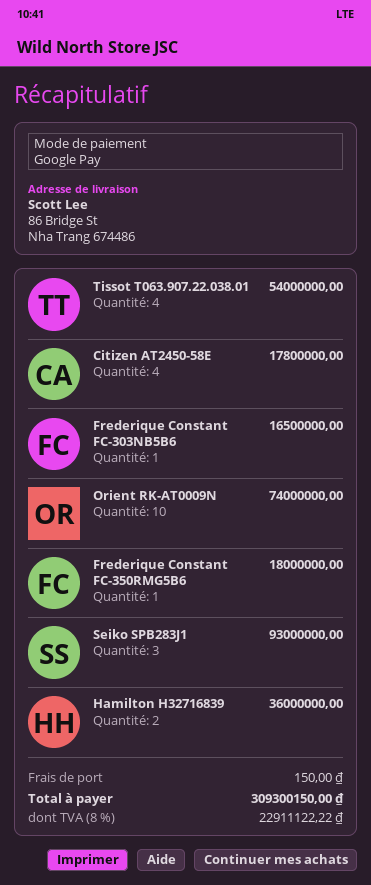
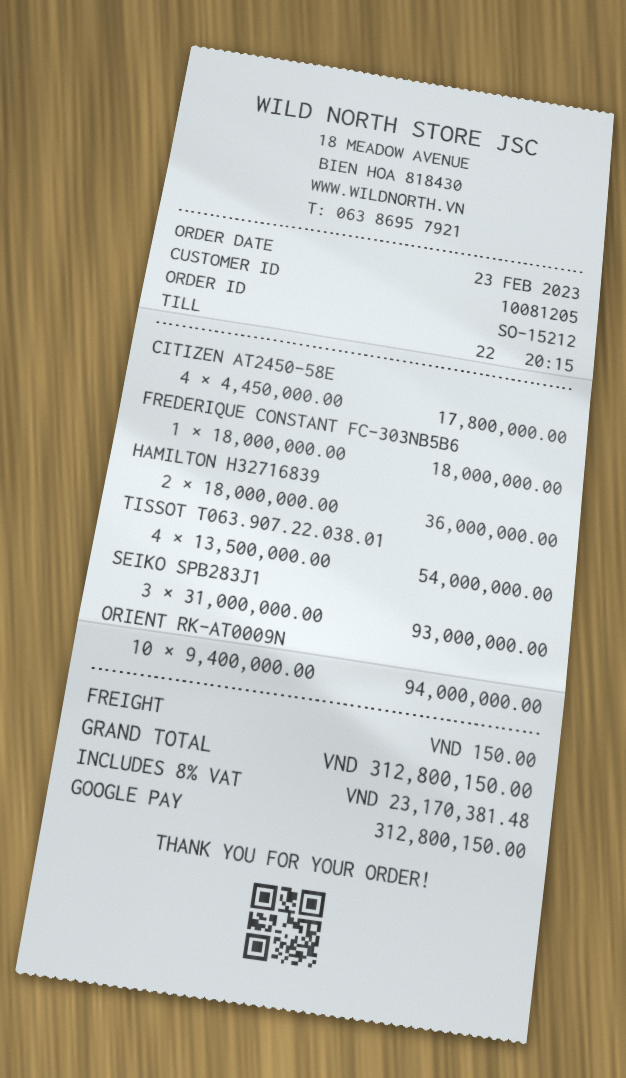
Frederique Constant FC-303NB5B6: 1 for 16500000.00 -> 1 for 18000000.00
Orient RK-AT0009N: 10 for 74000000.00 -> 10 for 94000000.00
Frederique Constant FC-350RMG5B6: 1 for 18000000.00 -> none
tax: 8% = 22911122.22 -> 8% = 23170381.48
total: 309300150.00 -> 312800150.00

